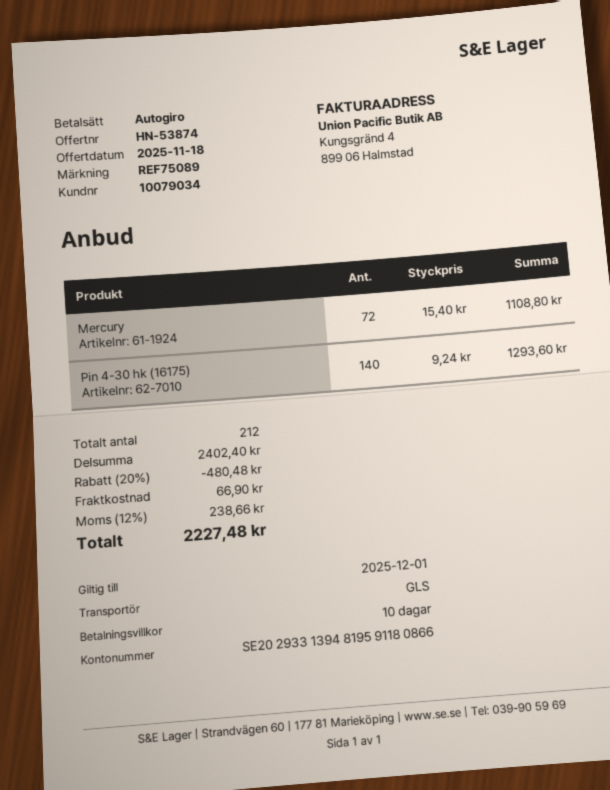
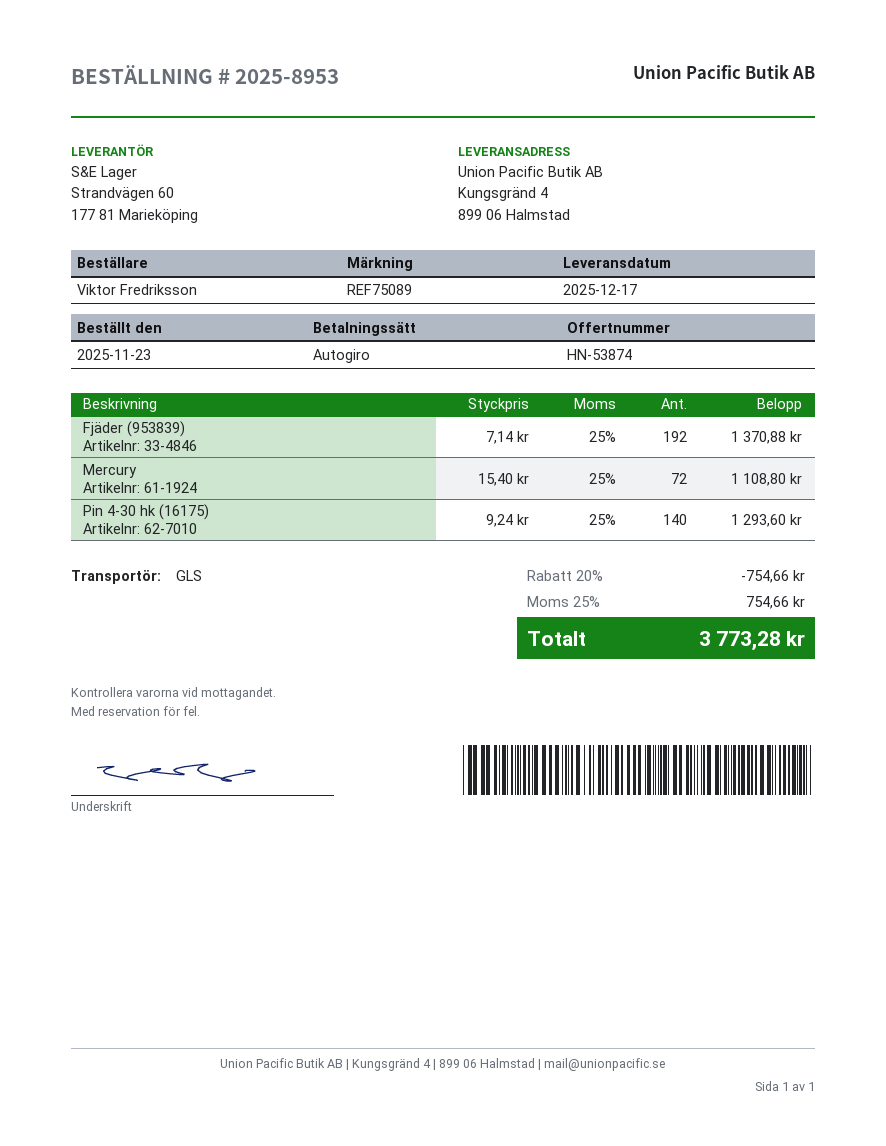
Fjäder (953839): none -> 192 x 7.14 = 1370.88
discount: 20% = 480.48 -> 20% = 754.66
shipping: 66.90 -> none
tax: 12% = 238.66 -> 25% = 754.66
total: 2227.48 -> 3773.28

